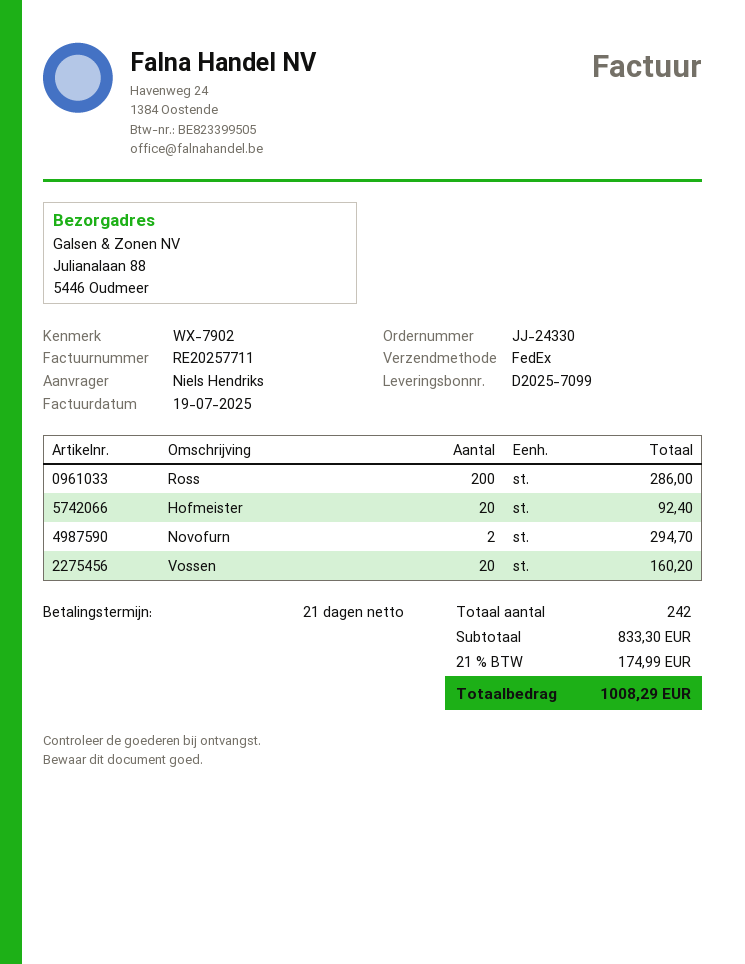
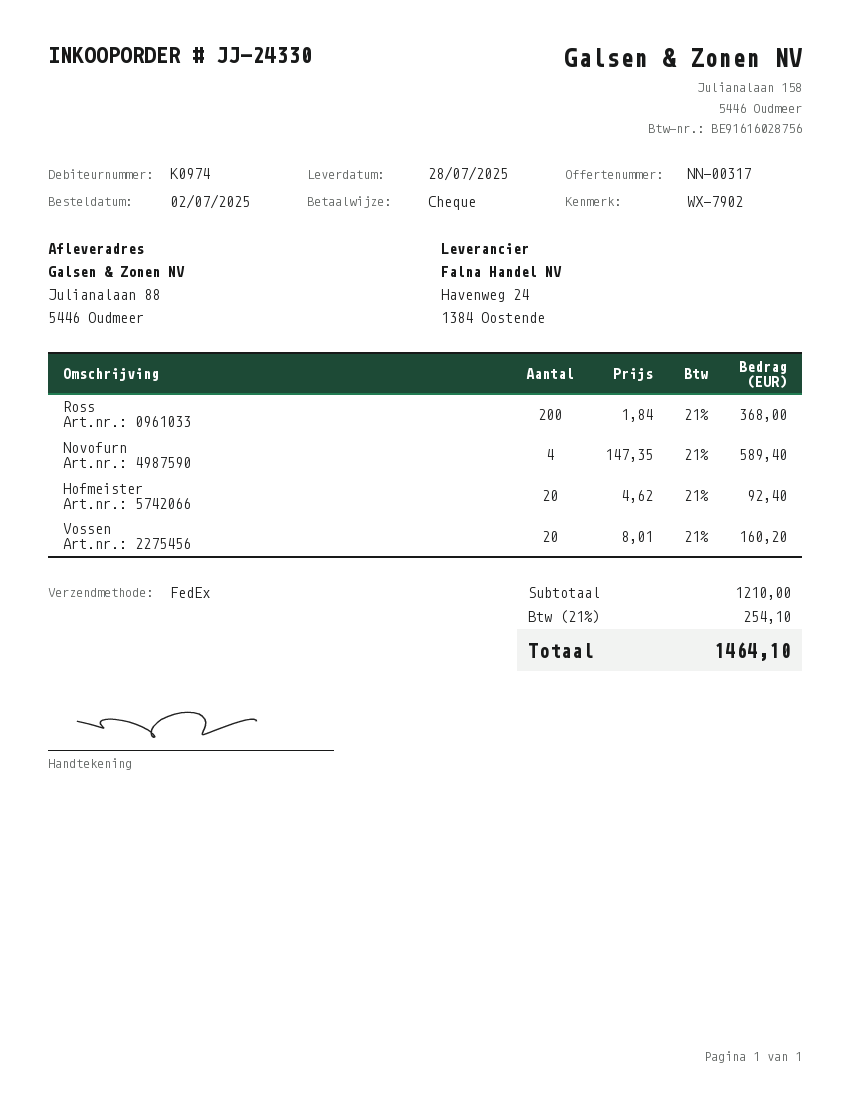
Ross: 200 for 286.00 -> 200 for 368.00
Novofurn: 2 for 294.70 -> 4 for 589.40
subtotal: 833.30 -> 1210.00
tax: 21% = 174.99 -> 21% = 254.10
total: 1008.29 -> 1464.10

